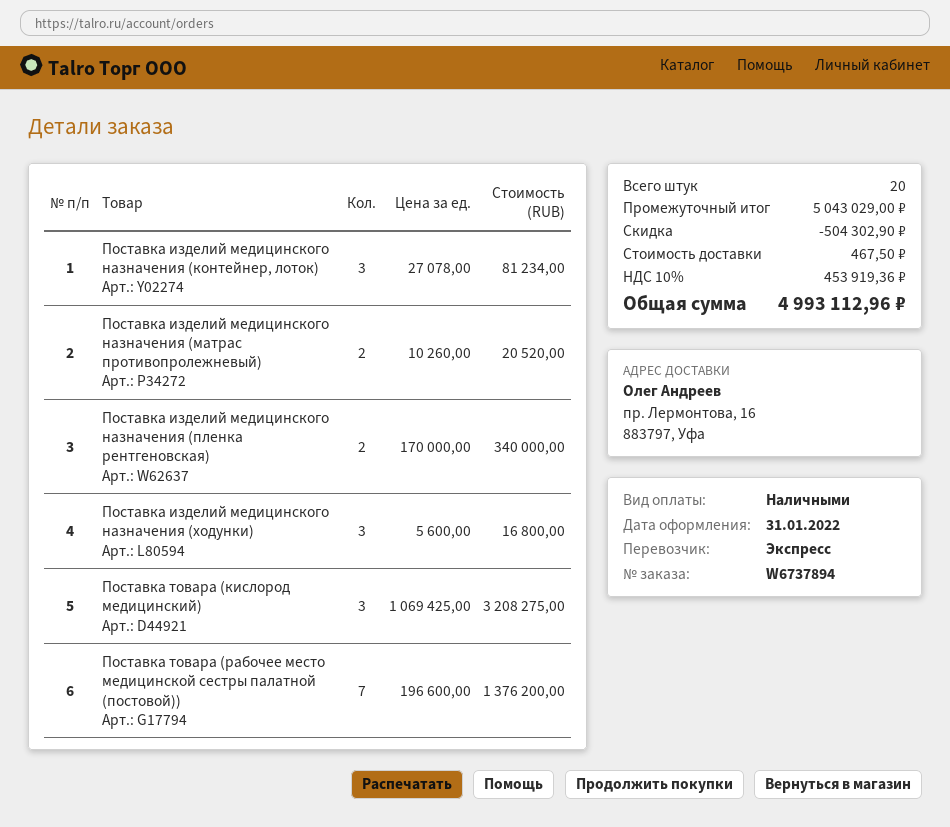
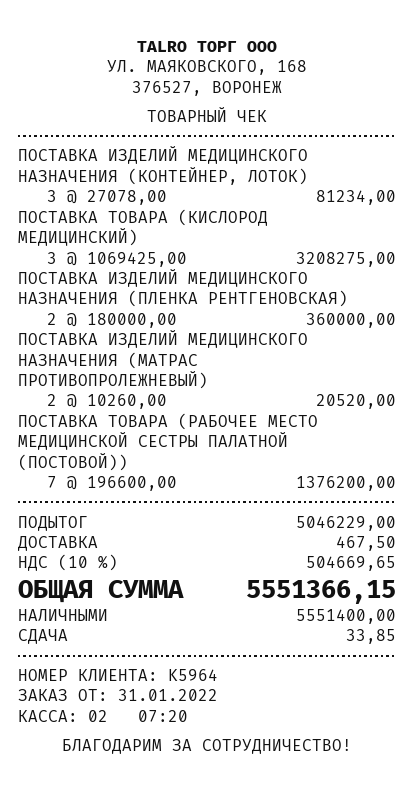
Поставка изделий медицинского назначения (пленка рентгеновская): 2 x 170000.00 = 340000.00 -> 2 x 180000.00 = 360000.00
Поставка изделий медицинского назначения (ходунки): 3 x 5600.00 = 16800.00 -> none
subtotal: 5043029.00 -> 5046229.00
discount: 504302.90 -> none
tax: 10% = 453919.36 -> 10% = 504669.65
total: 4993112.96 -> 5551366.15

